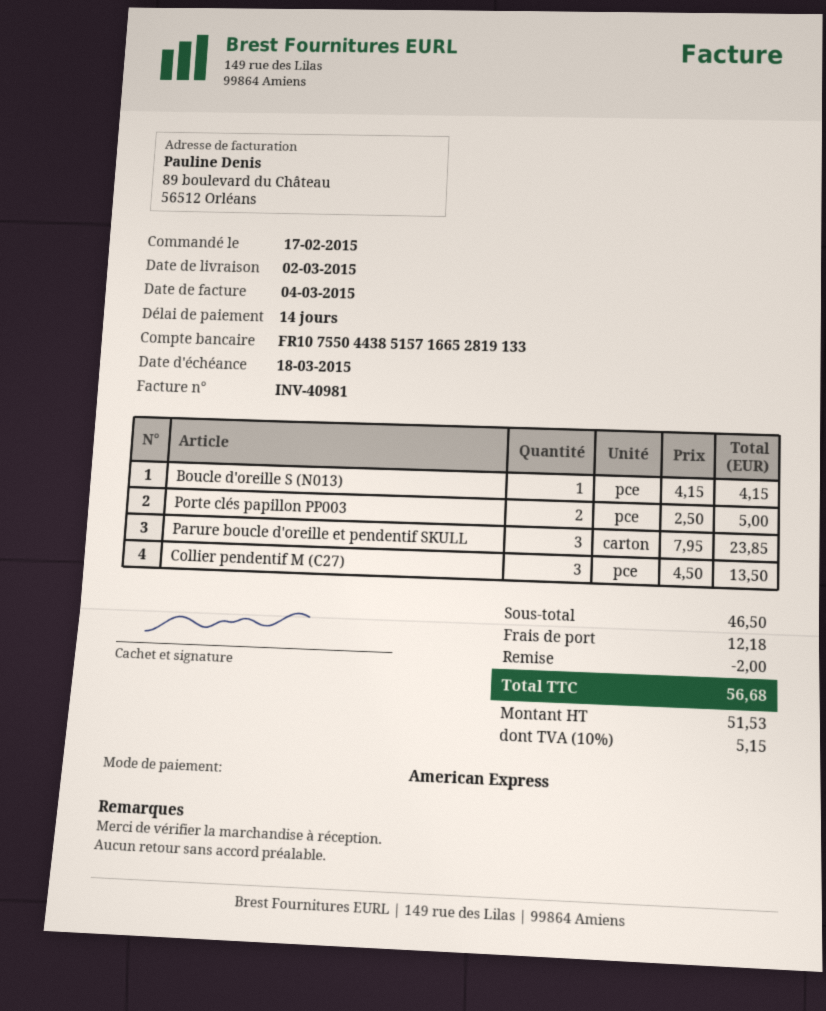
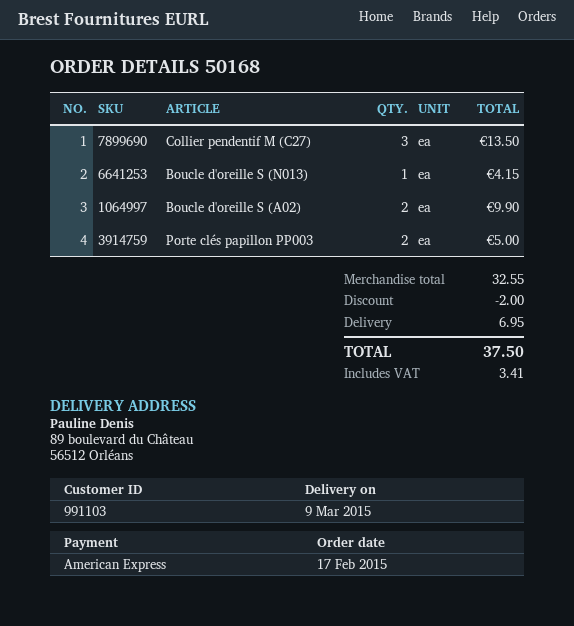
delivery date: 2015-03-02 -> 2015-03-09
Parure boucle d'oreille et pendentif SKULL: 3 for 23.85 -> none
Boucle d'oreille S (A02): none -> 2 for 9.90
subtotal: 46.50 -> 32.55
shipping: 12.18 -> 6.95
tax: 5.15 -> 3.41
total: 56.68 -> 37.50

